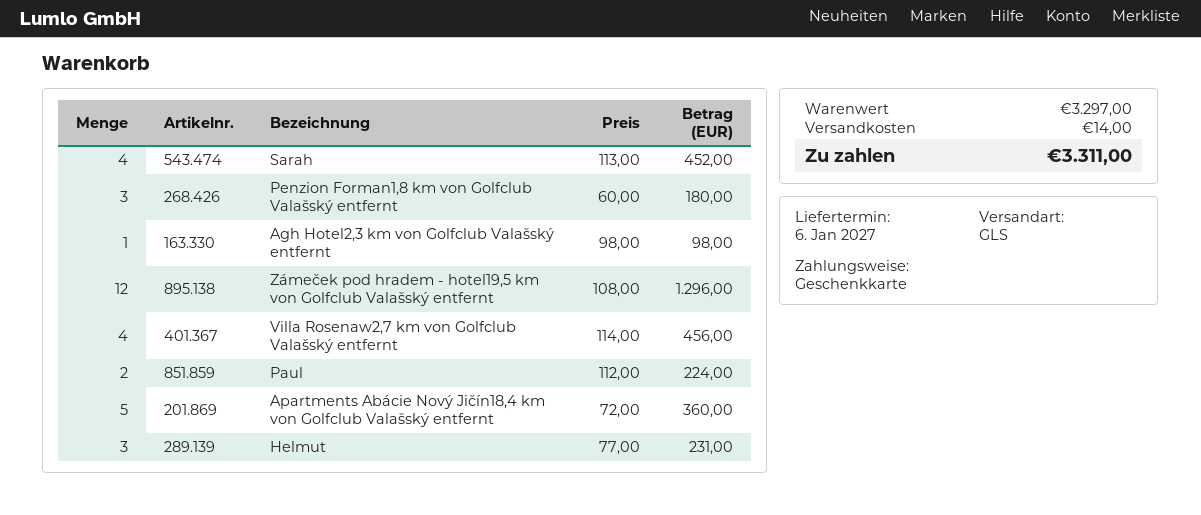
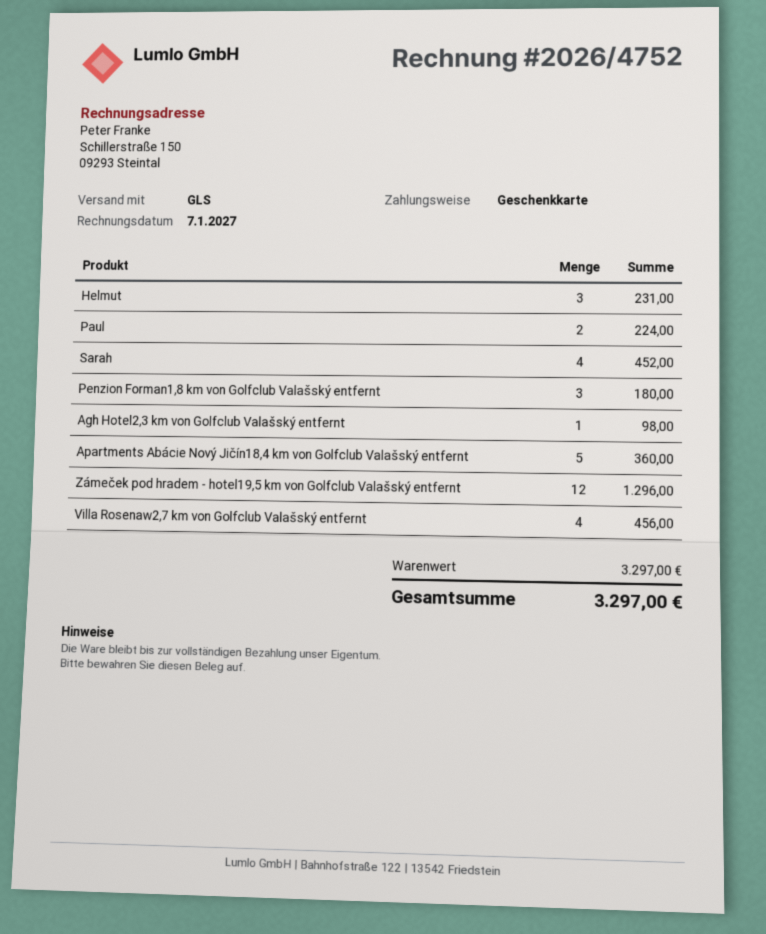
shipping: 14.00 -> none
total: 3311.00 -> 3297.00

